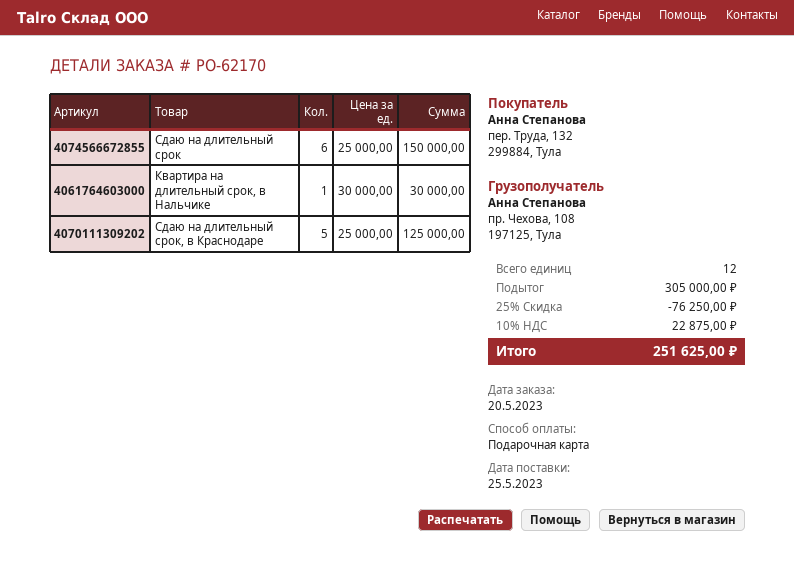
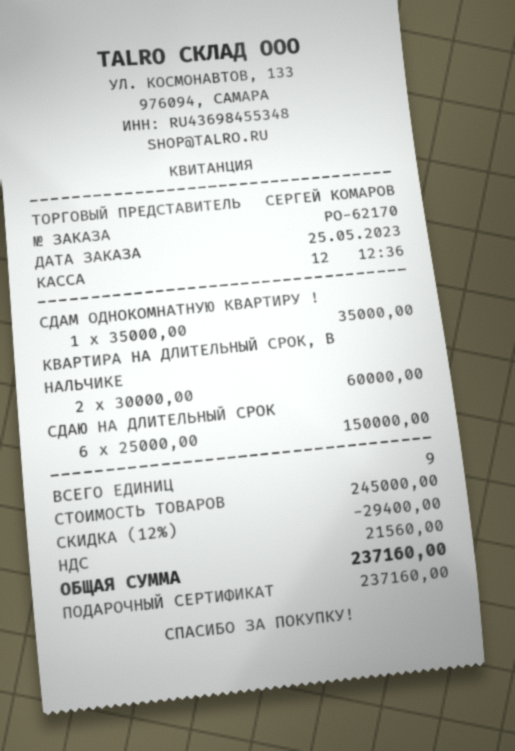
order date: 2023-05-20 -> 2023-05-25
Квартира на длительный срок, в Нальчике: 1 x 30000.00 = 30000.00 -> 2 x 30000.00 = 60000.00
Сдаю на длительный срок, в Краснодаре: 5 x 25000.00 = 125000.00 -> none
СДАМ ОДНОКОМНАТНУЮ КВАРТИРУ !: none -> 1 x 35000.00 = 35000.00
total quantity: 12 -> 9
subtotal: 305000.00 -> 245000.00
discount: 25% = 76250.00 -> 12% = 29400.00
tax: 22875.00 -> 21560.00
total: 251625.00 -> 237160.00

